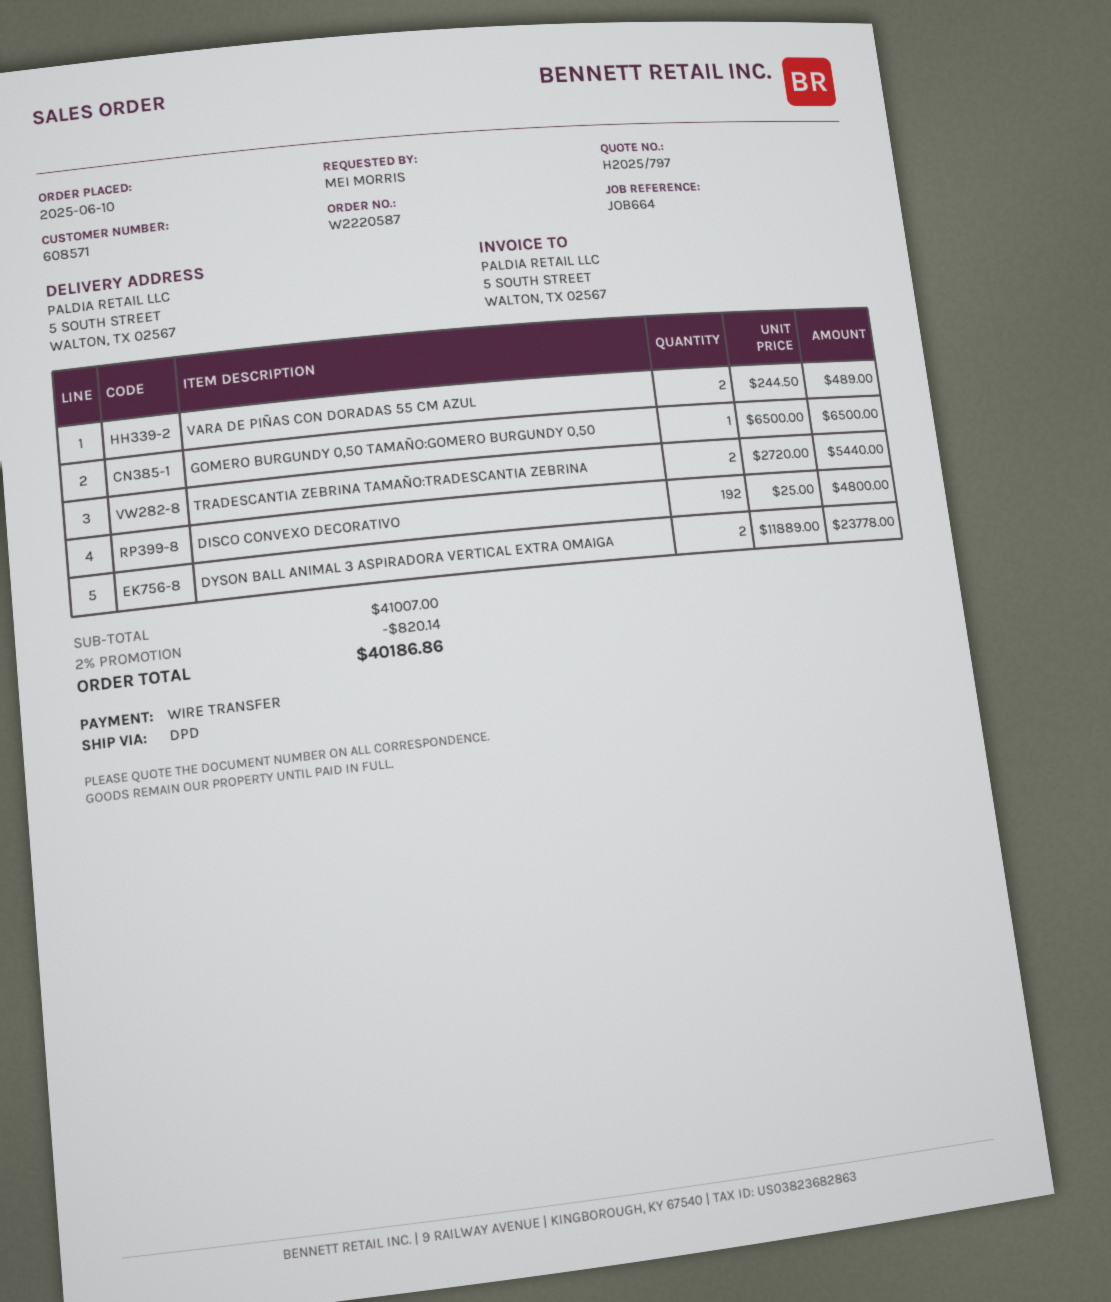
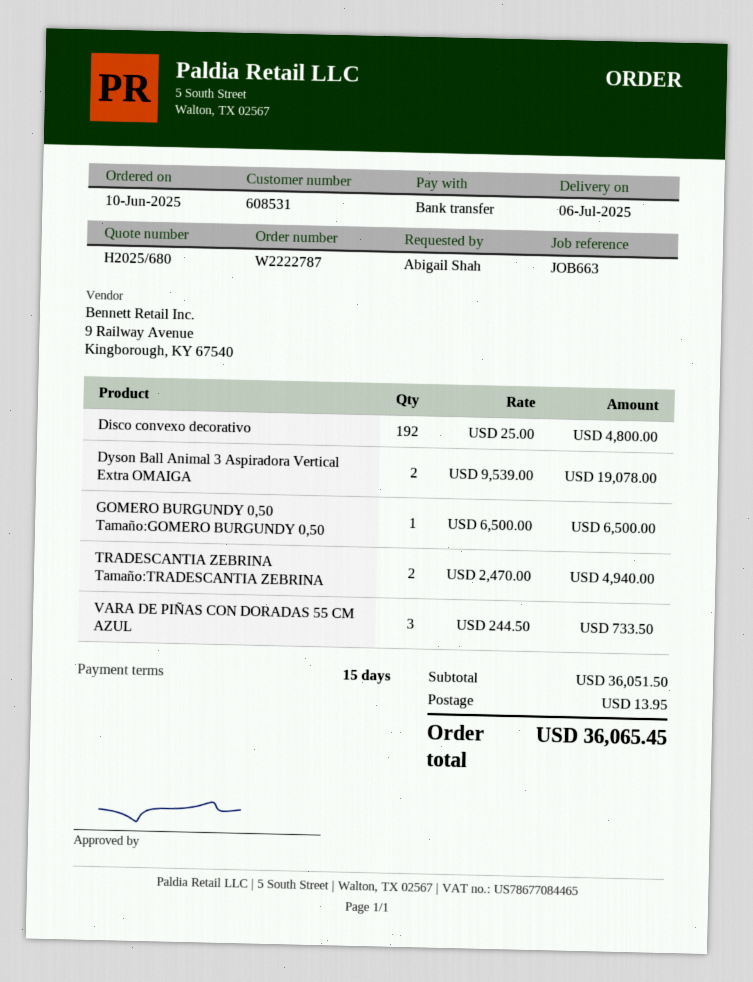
quote number: H2025/797 -> H2025/680
order number: W2220587 -> W2222787
customer number: 608571 -> 608531
reference: JOB664 -> JOB663
ordered by: MEI MORRIS -> Abigail Shah
VARA DE PIÑAS CON DORADAS 55 CM AZUL: 2 x 244.50 = 489.00 -> 3 x 244.50 = 733.50
TRADESCANTIA ZEBRINA TAMAÑO:TRADESCANTIA ZEBRINA: 2 x 2720.00 = 5440.00 -> 2 x 2470.00 = 4940.00
DYSON BALL ANIMAL 3 ASPIRADORA VERTICAL EXTRA OMAIGA: 2 x 11889.00 = 23778.00 -> 2 x 9539.00 = 19078.00
subtotal: 41007.00 -> 36051.50
discount: 2% = 820.14 -> none
shipping: none -> 13.95
total: 40186.86 -> 36065.45

